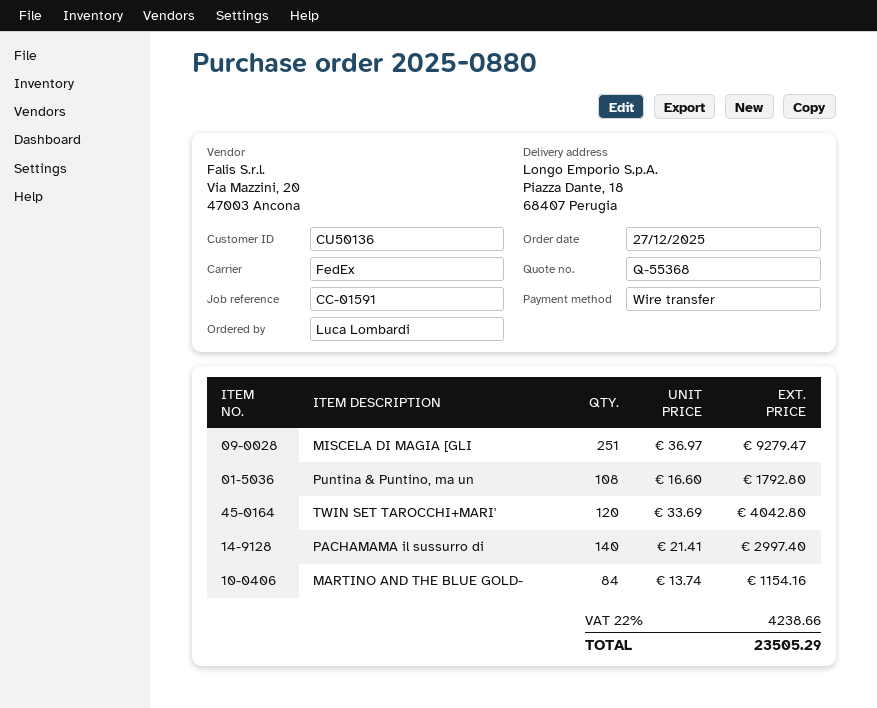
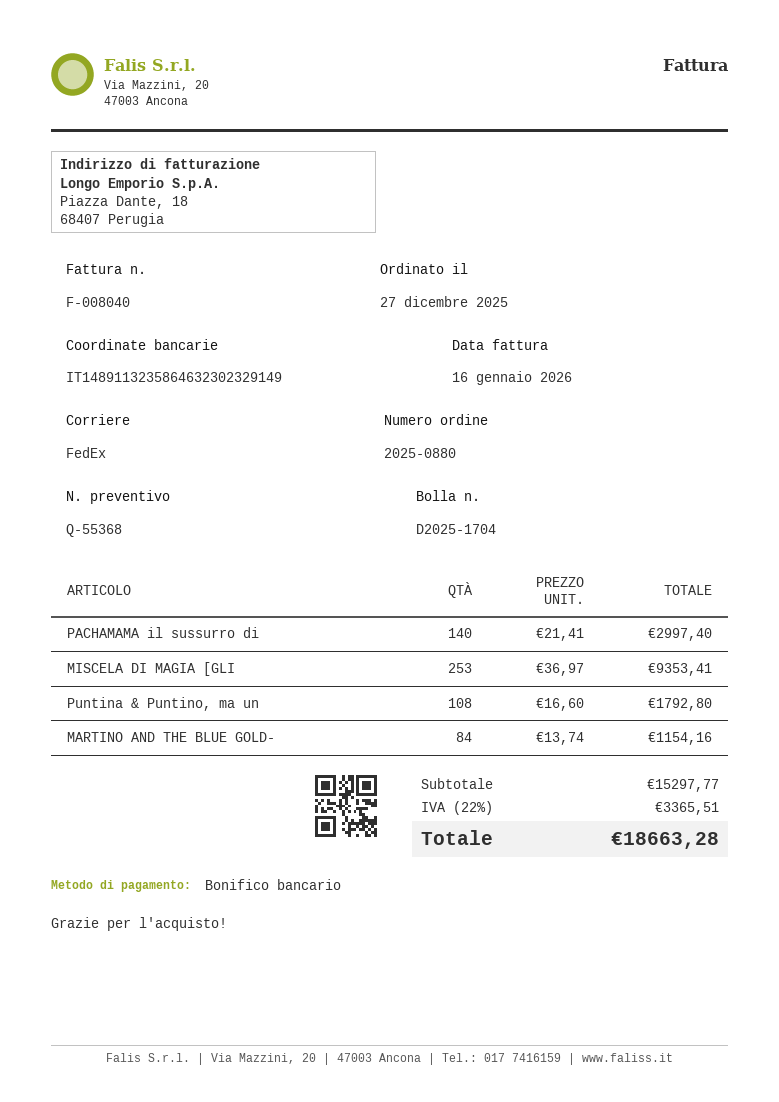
MISCELA DI MAGIA [GLI: 251 x 36.97 = 9279.47 -> 253 x 36.97 = 9353.41
TWIN SET TAROCCHI+MARI': 120 x 33.69 = 4042.80 -> none
tax: 22% = 4238.66 -> 22% = 3365.51
total: 23505.29 -> 18663.28

